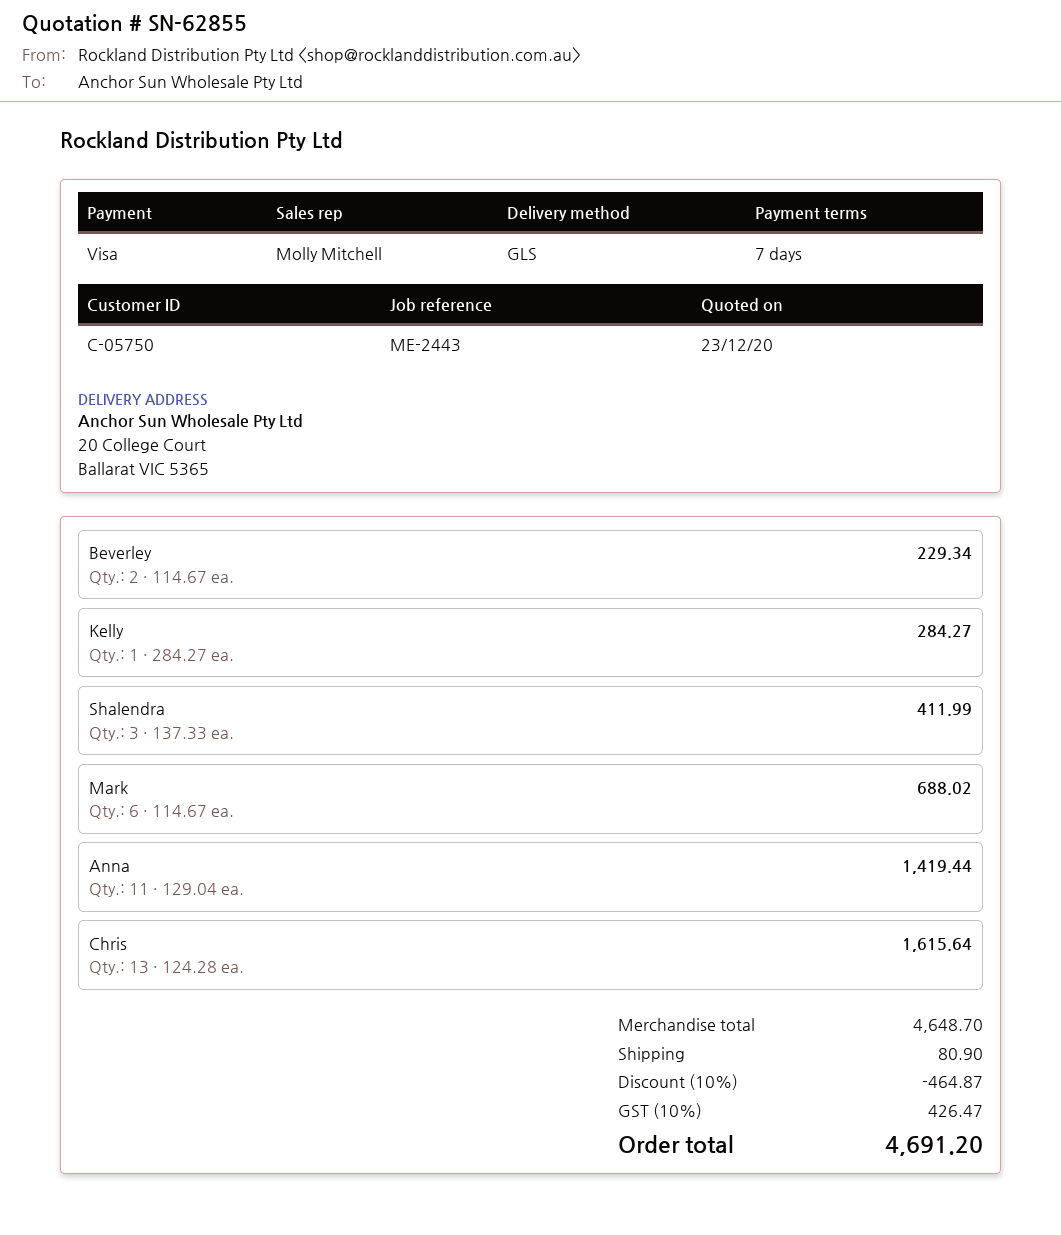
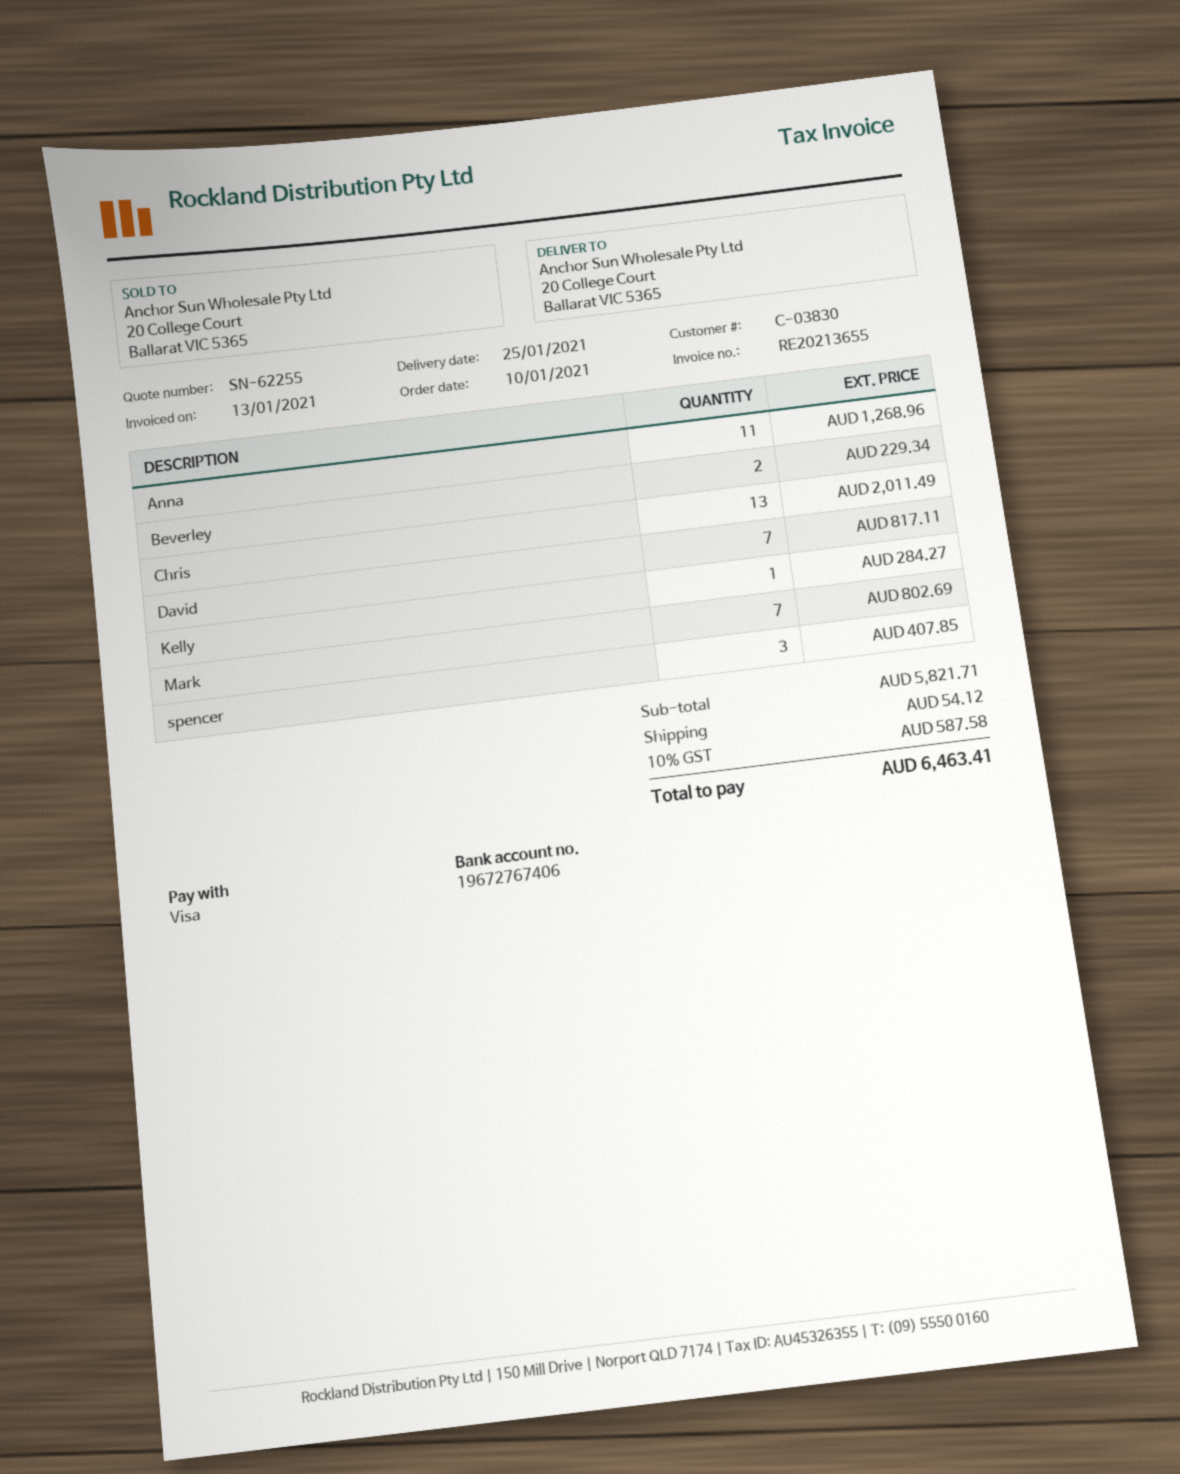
quote number: SN-62855 -> SN-62255
customer number: C-05750 -> C-03830
Shalendra: 3 for 411.99 -> none
Mark: 6 for 688.02 -> 7 for 802.69
Anna: 11 for 1419.44 -> 11 for 1268.96
Chris: 13 for 1615.64 -> 13 for 2011.49
David: none -> 7 for 817.11
spencer: none -> 3 for 407.85
subtotal: 4648.70 -> 5821.71
discount: 10% = 464.87 -> none
shipping: 80.90 -> 54.12
tax: 10% = 426.47 -> 10% = 587.58
total: 4691.20 -> 6463.41

